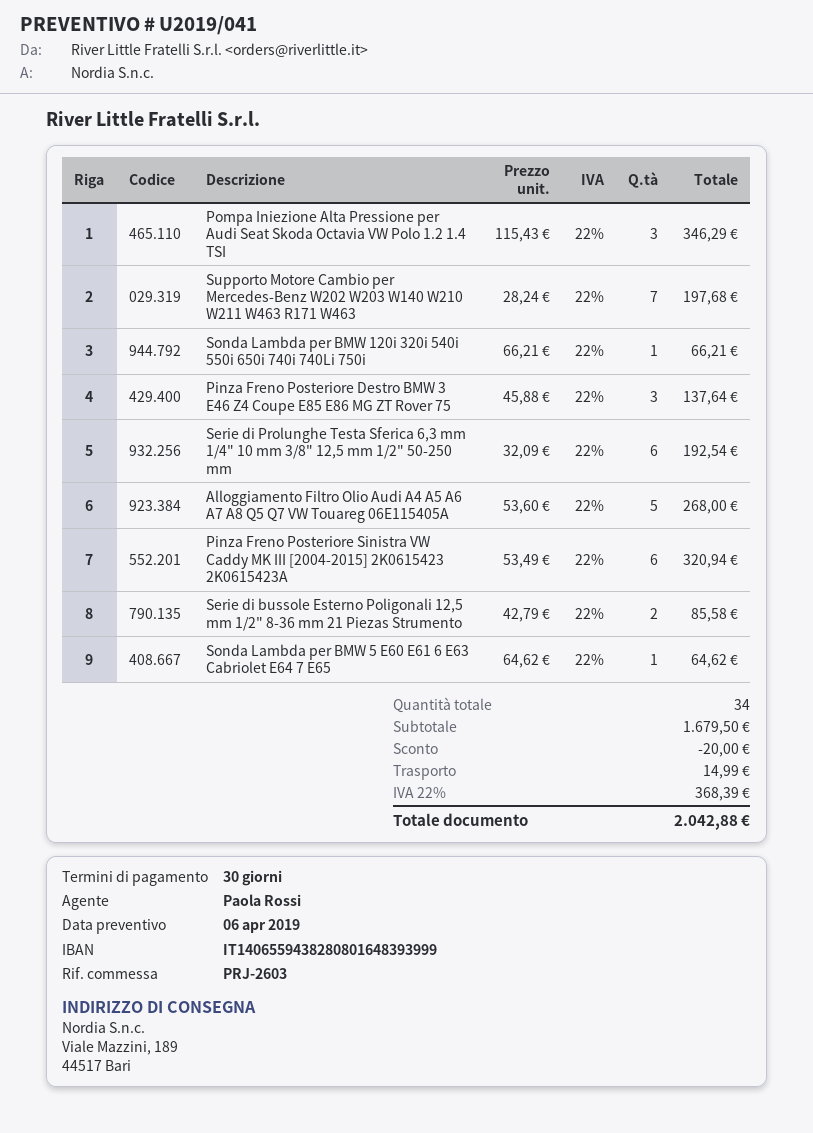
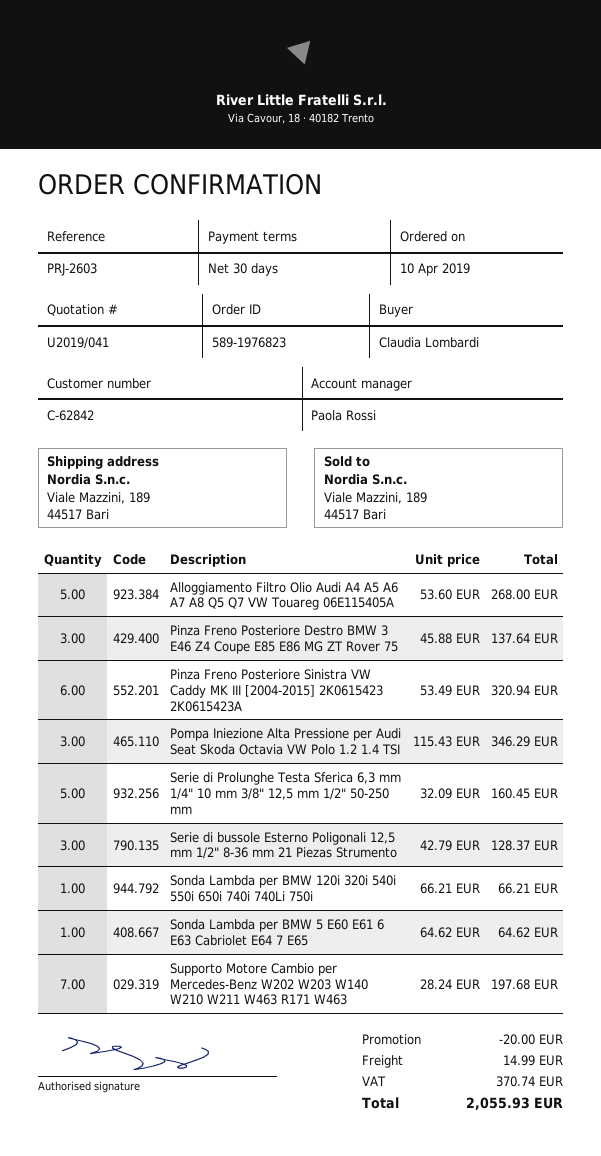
Serie di Prolunghe Testa Sferica 6,3 mm 1/4" 10 mm 3/8" 12,5 mm 1/2" 50-250 mm: 6 x 32.09 = 192.54 -> 5 x 32.09 = 160.45
Serie di bussole Esterno Poligonali 12,5 mm 1/2" 8-36 mm 21 Piezas Strumento: 2 x 42.79 = 85.58 -> 3 x 42.79 = 128.37
tax: 368.39 -> 370.74
total: 2042.88 -> 2055.93

